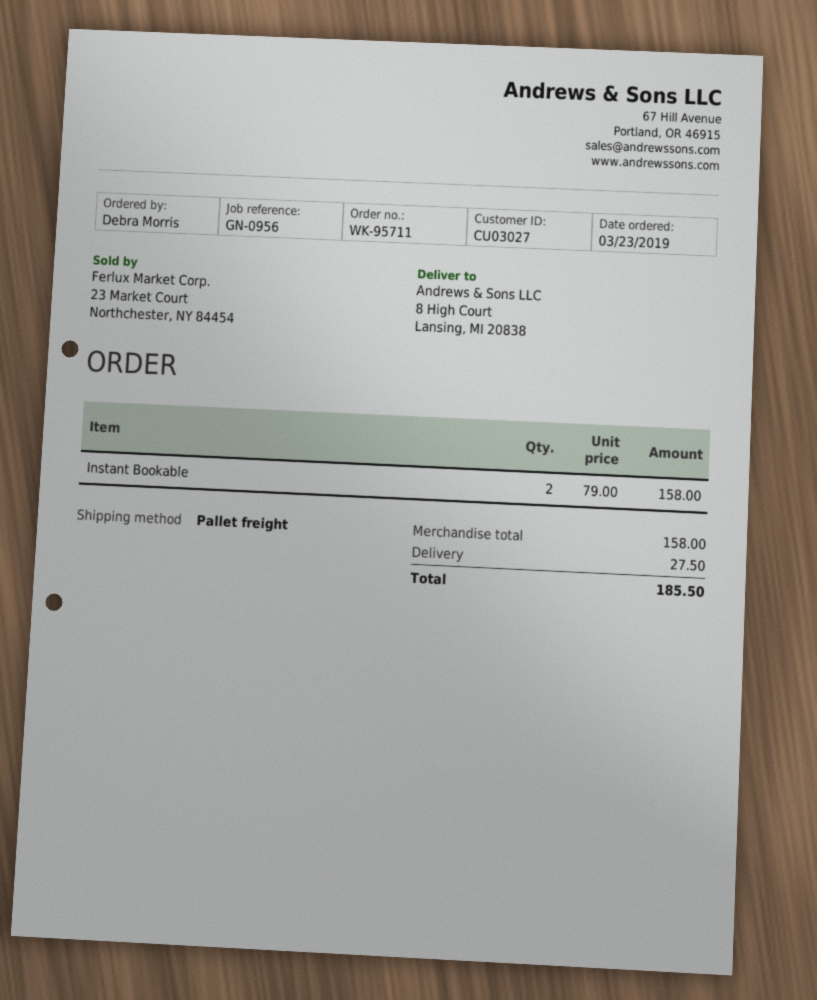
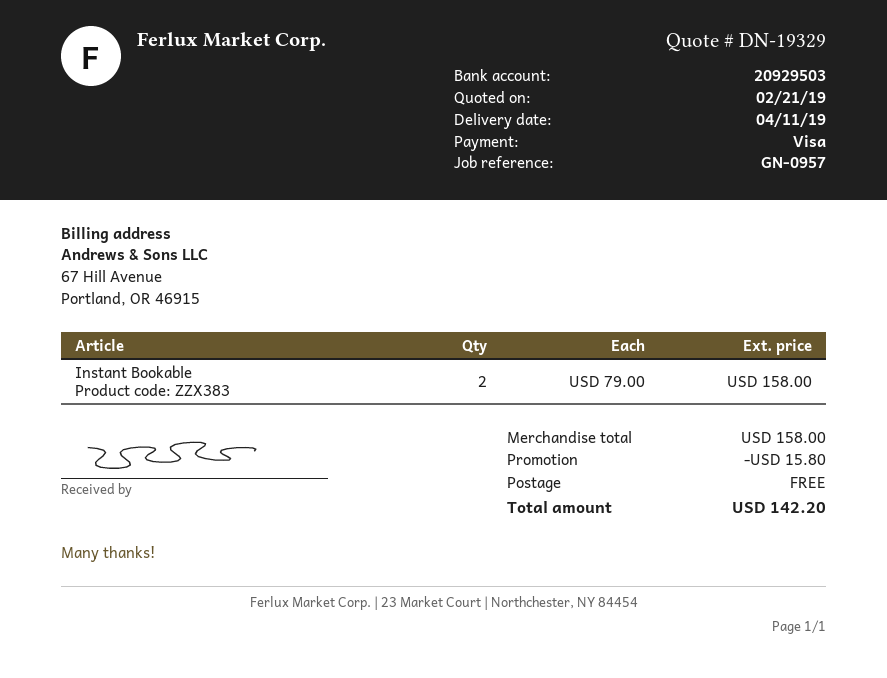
reference: GN-0956 -> GN-0957
discount: none -> 15.80
shipping: 27.50 -> 0.00
total: 185.50 -> 142.20

